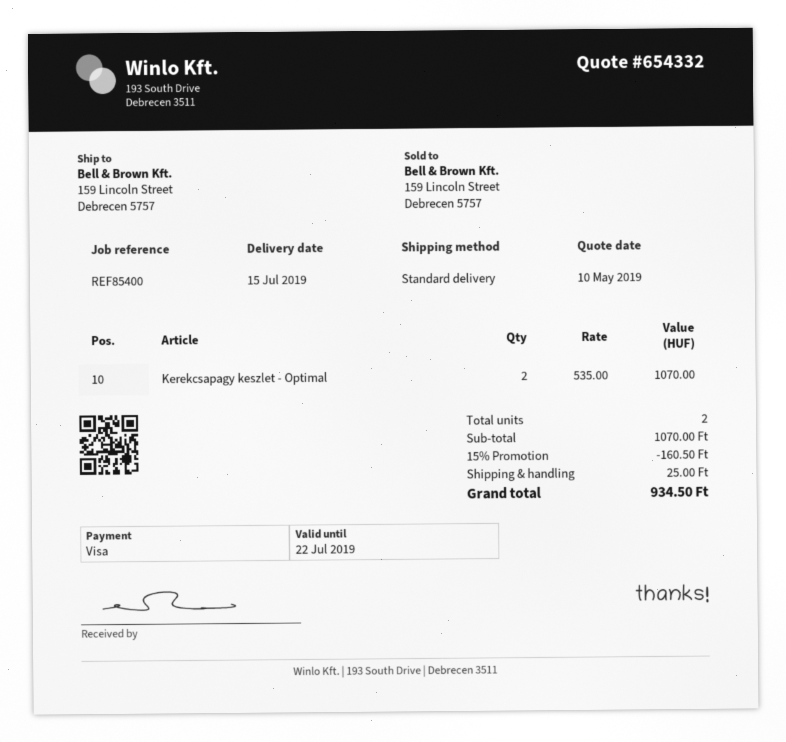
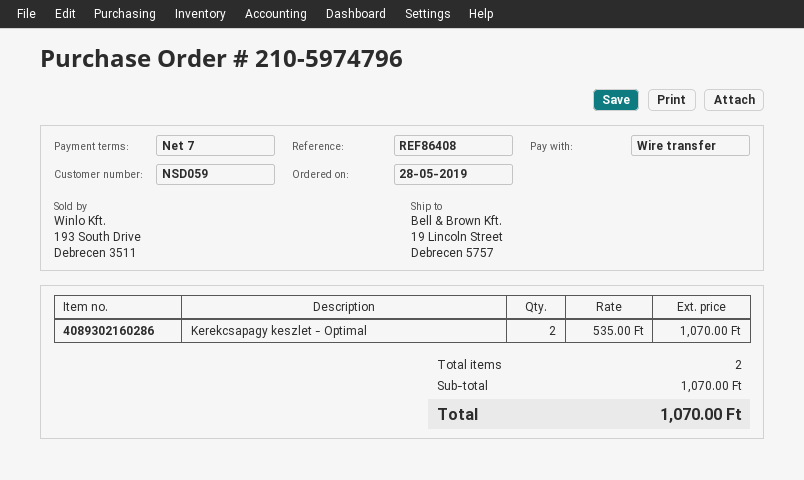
reference: REF85400 -> REF86408
payment method: Visa -> bank transfer
ship to: 159 Lincoln Street, Debrecen 5757 -> 19 Lincoln Street, Debrecen 5757
discount: 15% = 160.50 -> none
shipping: 25.00 -> none
total: 934.50 -> 1070.00

